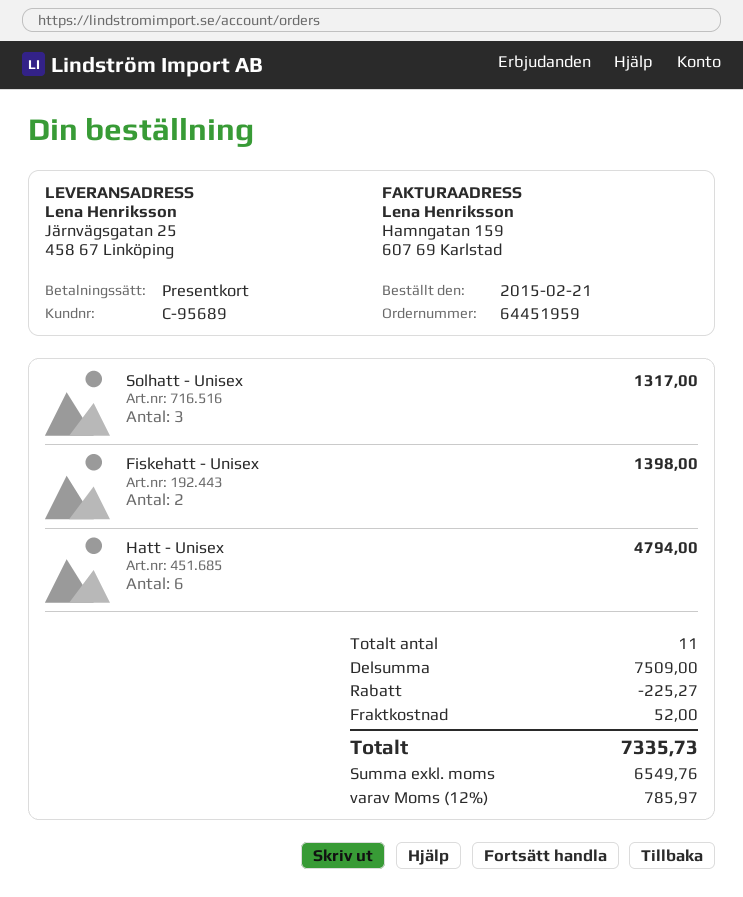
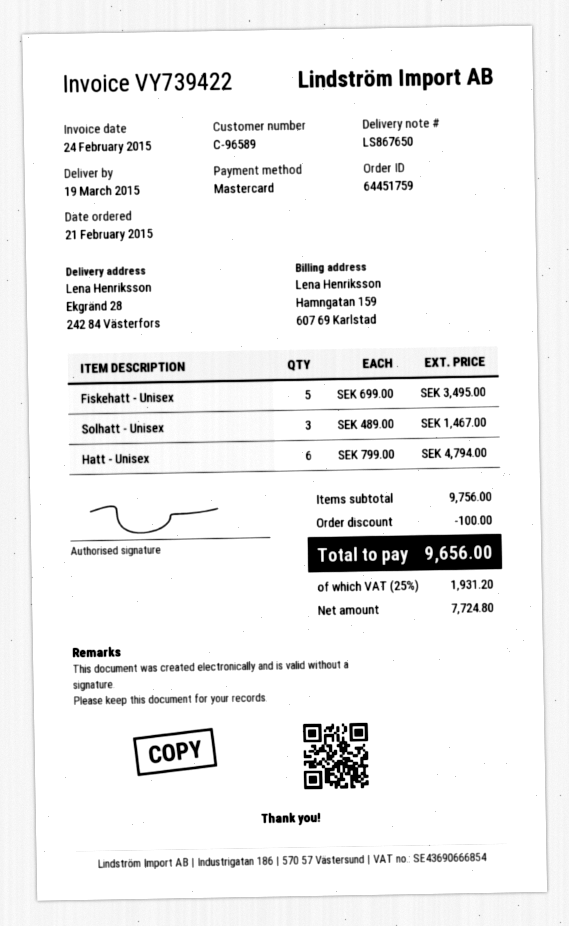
order number: 64451959 -> 64451759
customer number: C-95689 -> C-96589
payment method: gift card -> Mastercard
ship to: Järnvägsgatan 25, 458 67 Linköping -> Ekgränd 28, 242 84 Västerfors
Solhatt - Unisex: 3 for 1317.00 -> 3 for 1467.00
Fiskehatt - Unisex: 2 for 1398.00 -> 5 for 3495.00
subtotal: 7509.00 -> 9756.00
discount: 225.27 -> 100.00
shipping: 52.00 -> none
net: 6549.76 -> 7724.80
tax: 12% = 785.97 -> 25% = 1931.20
total: 7335.73 -> 9656.00

